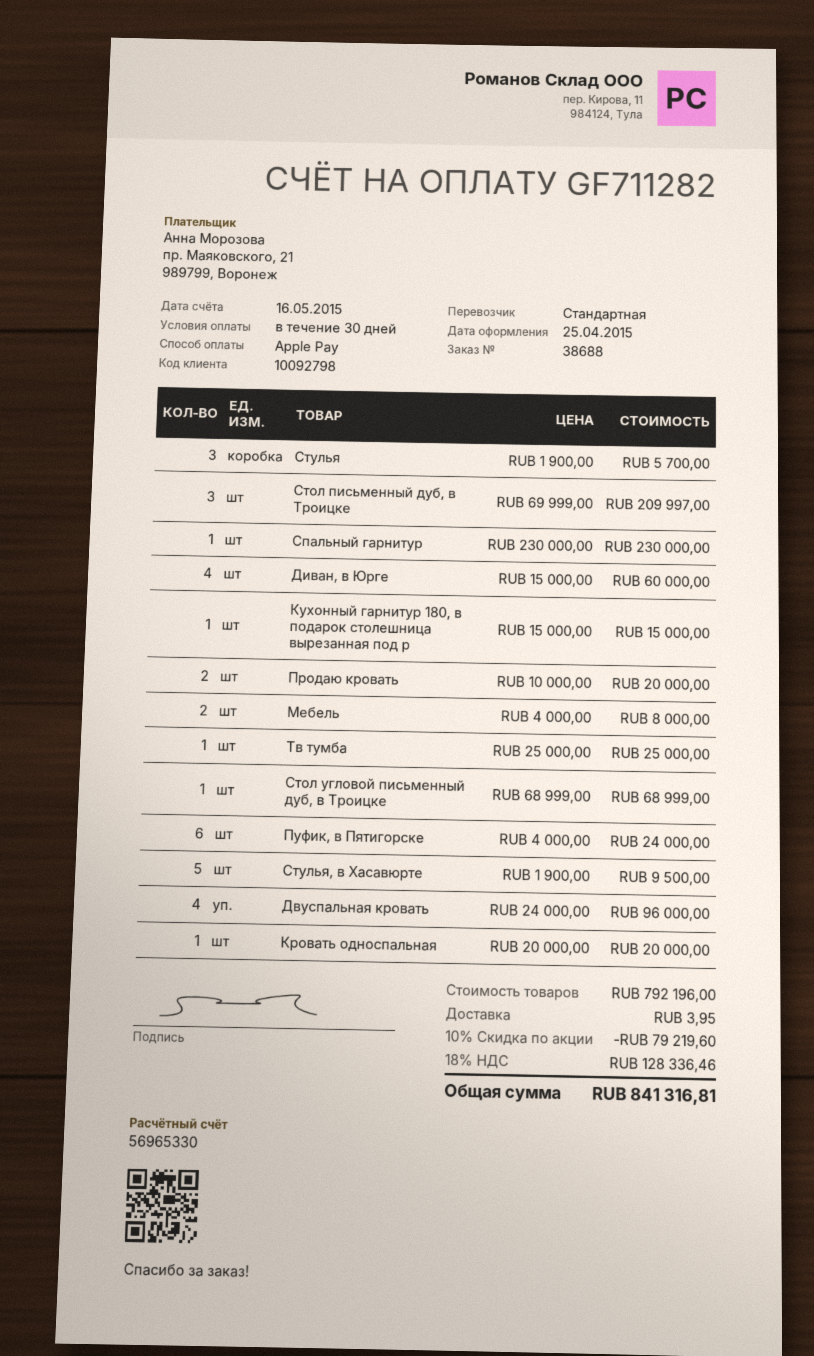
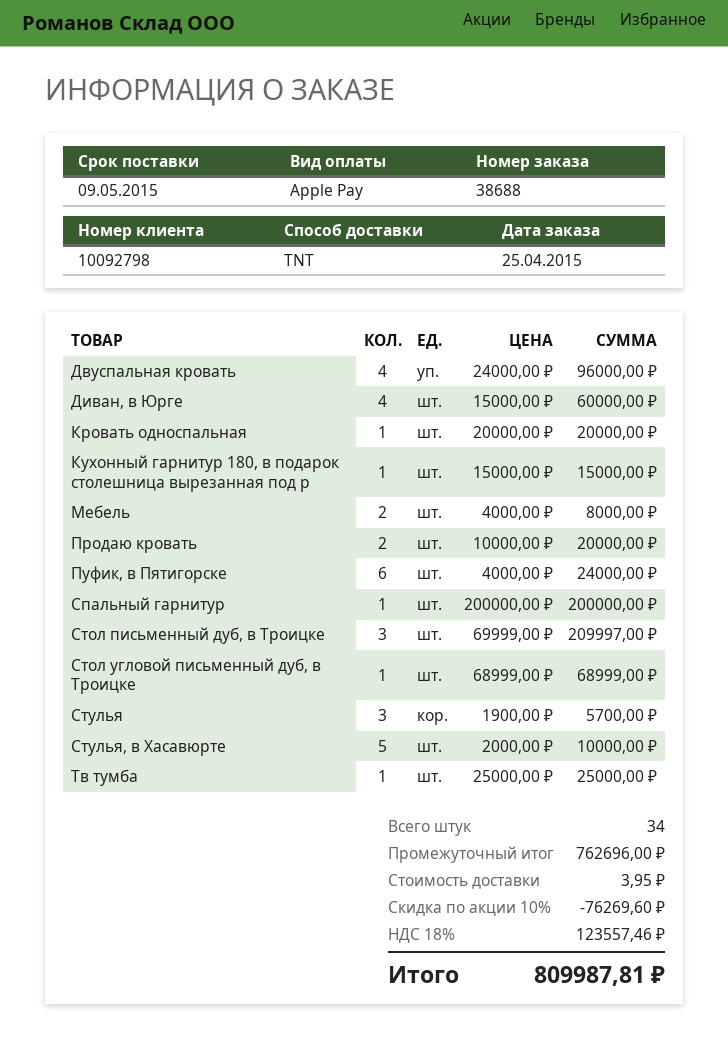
shipping method: standard -> TNT
Спальный гарнитур: 1 x 230000.00 = 230000.00 -> 1 x 200000.00 = 200000.00
Стулья, в Хасавюрте: 5 x 1900.00 = 9500.00 -> 5 x 2000.00 = 10000.00
subtotal: 792196.00 -> 762696.00
discount: 10% = 79219.60 -> 10% = 76269.60
tax: 18% = 128336.46 -> 18% = 123557.46
total: 841316.81 -> 809987.81

